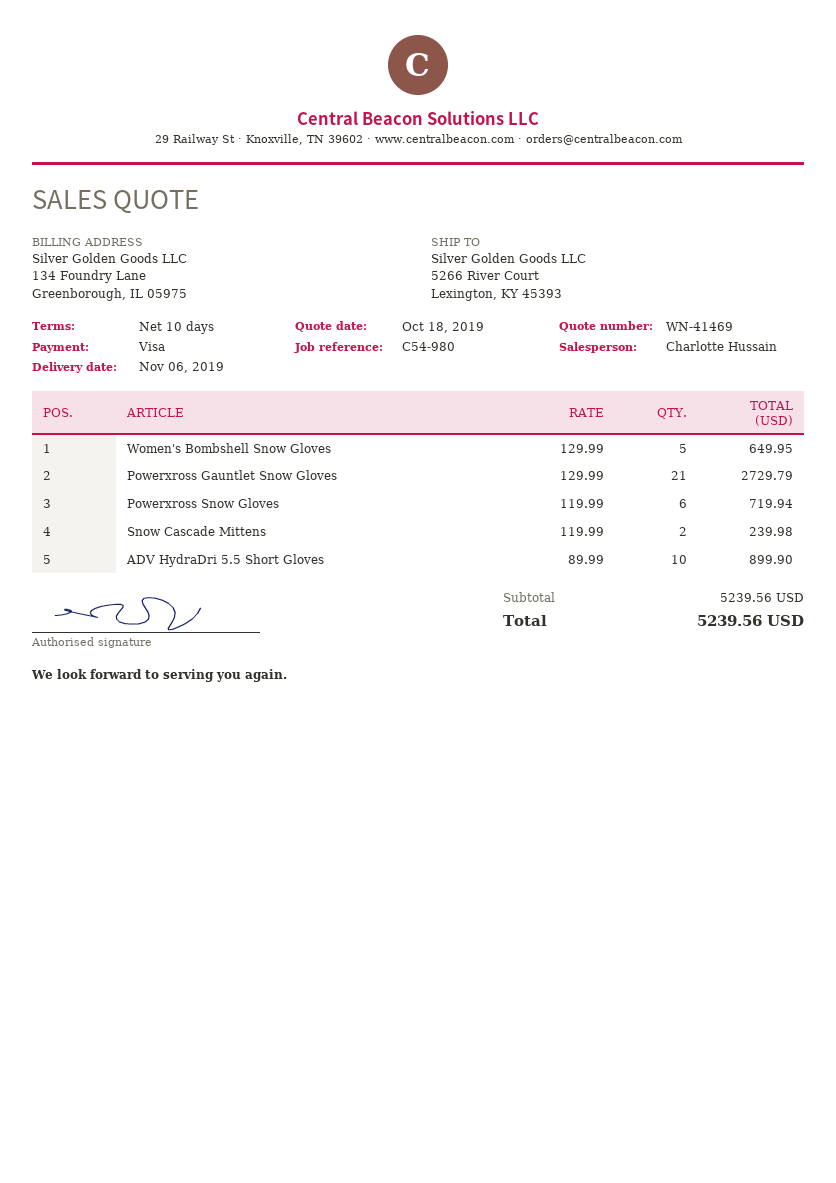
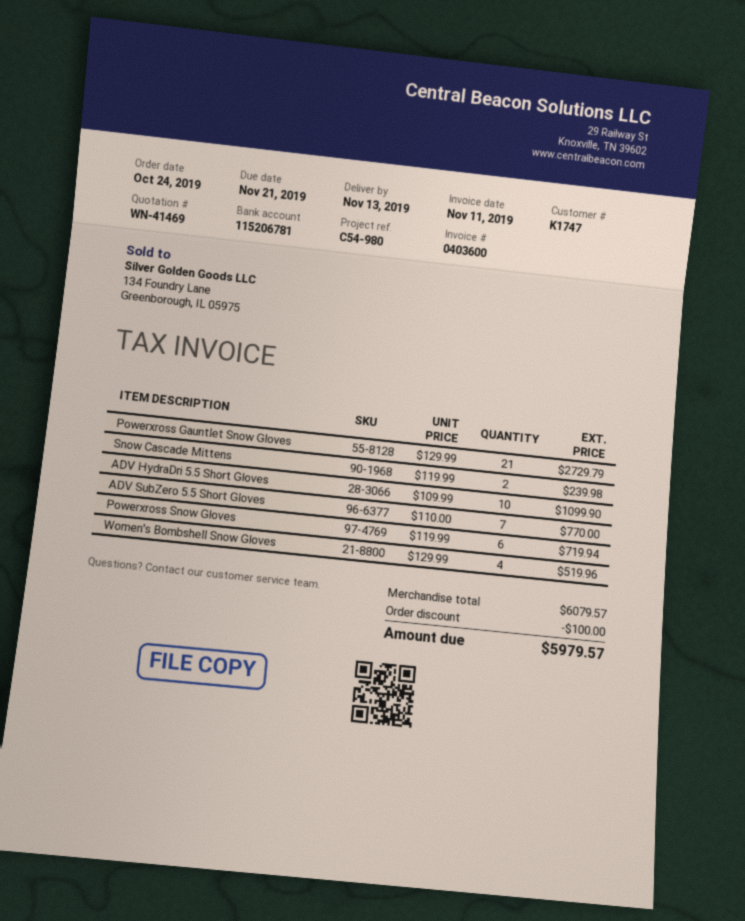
delivery date: 2019-11-06 -> 2019-11-13
Women's Bombshell Snow Gloves: 5 x 129.99 = 649.95 -> 4 x 129.99 = 519.96
ADV HydraDri 5.5 Short Gloves: 10 x 89.99 = 899.90 -> 10 x 109.99 = 1099.90
ADV SubZero 5.5 Short Gloves: none -> 7 x 110.00 = 770.00
subtotal: 5239.56 -> 6079.57
discount: none -> 100.00
total: 5239.56 -> 5979.57

